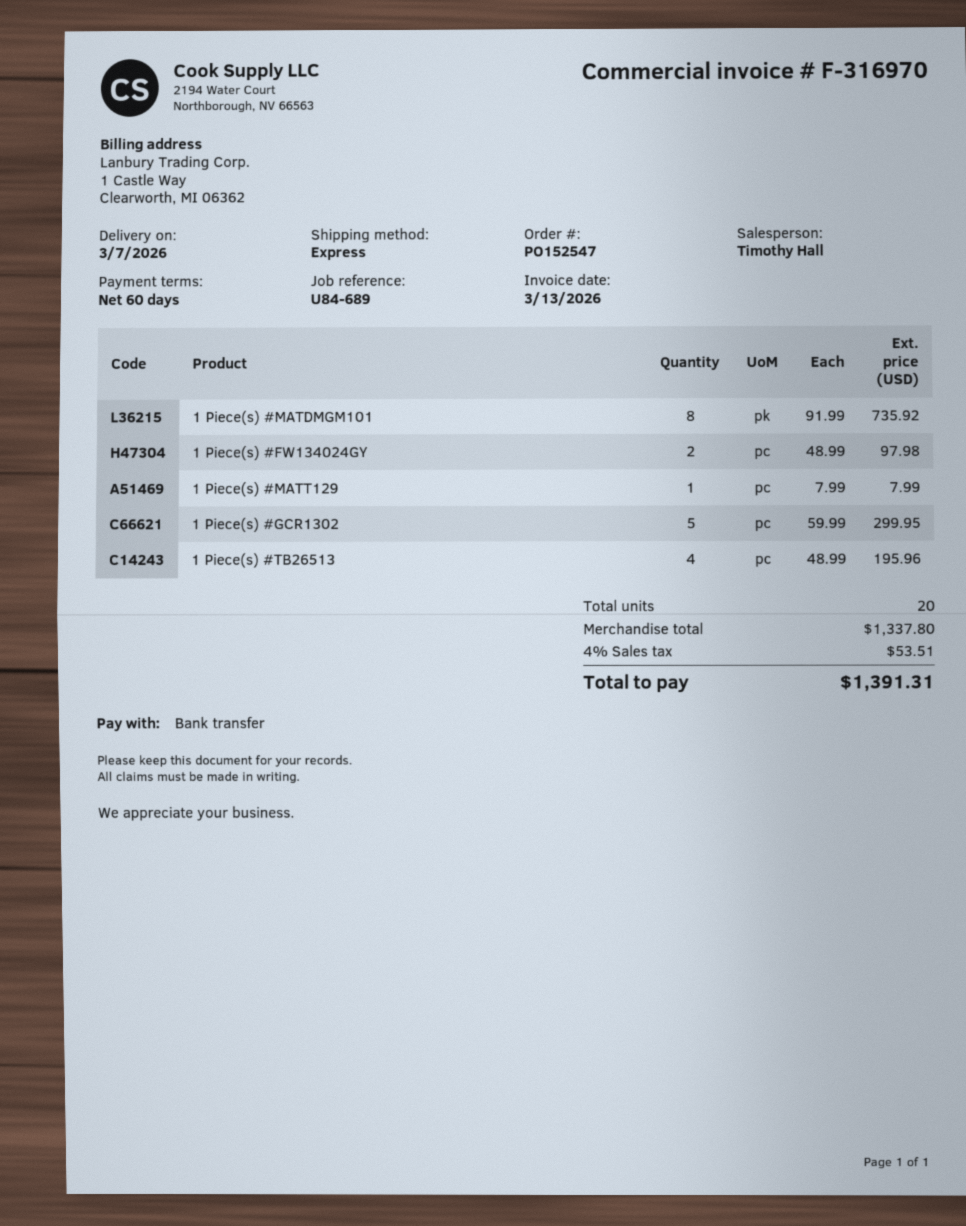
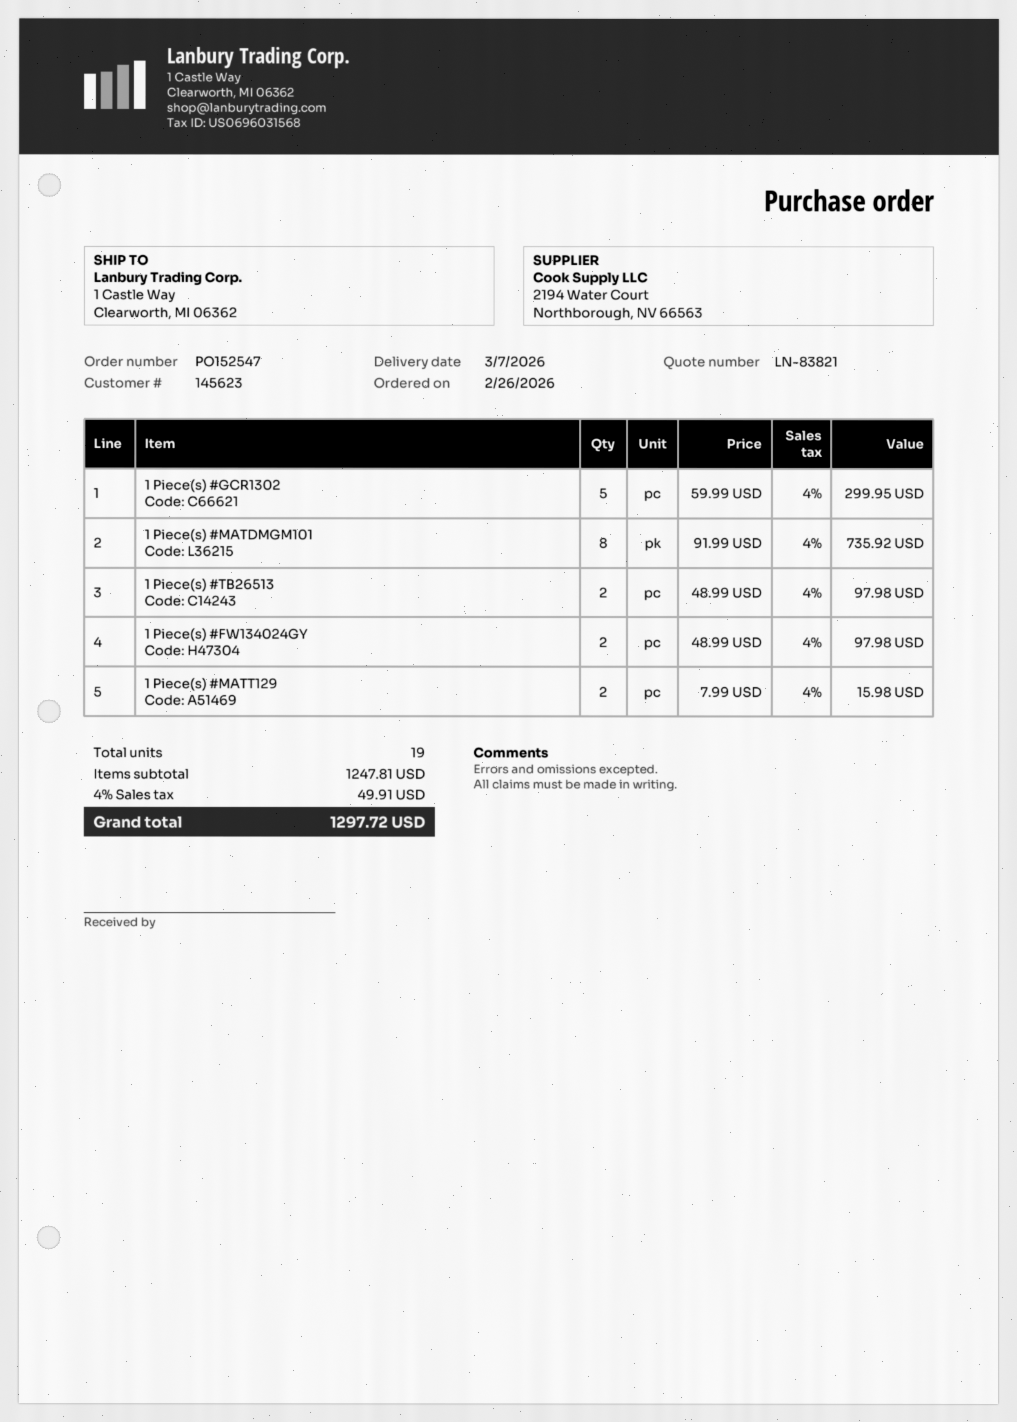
1 Piece(s) #MATT129: 1 x 7.99 = 7.99 -> 2 x 7.99 = 15.98
1 Piece(s) #TB26513: 4 x 48.99 = 195.96 -> 2 x 48.99 = 97.98
total quantity: 20 -> 19
subtotal: 1337.80 -> 1247.81
tax: 4% = 53.51 -> 4% = 49.91
total: 1391.31 -> 1297.72

